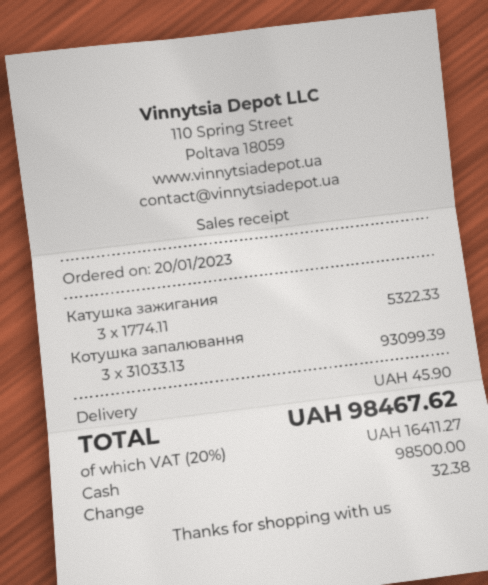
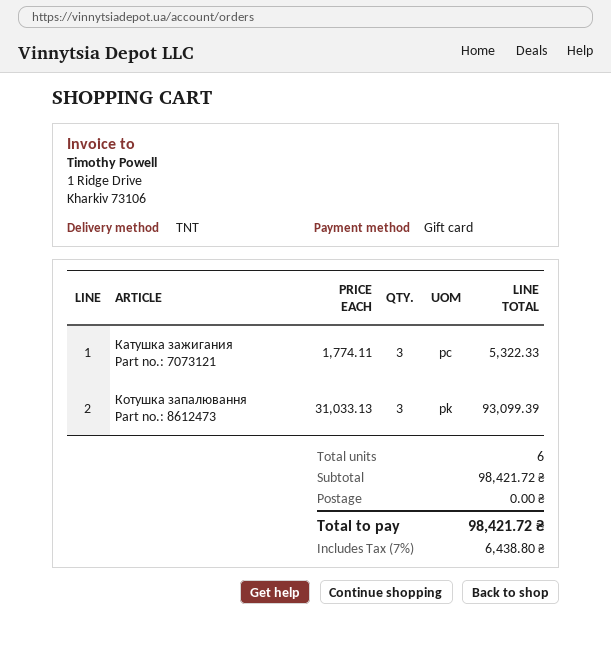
payment method: cash -> gift card
shipping: 45.90 -> 0.00
tax: 20% = 16411.27 -> 7% = 6438.80
total: 98467.62 -> 98421.72

